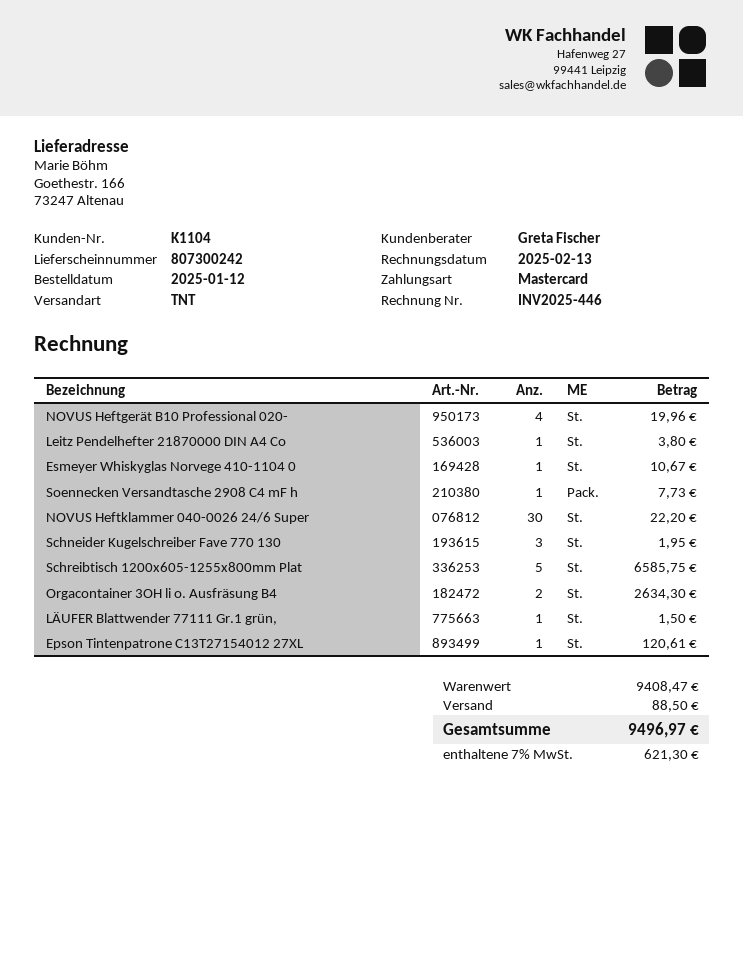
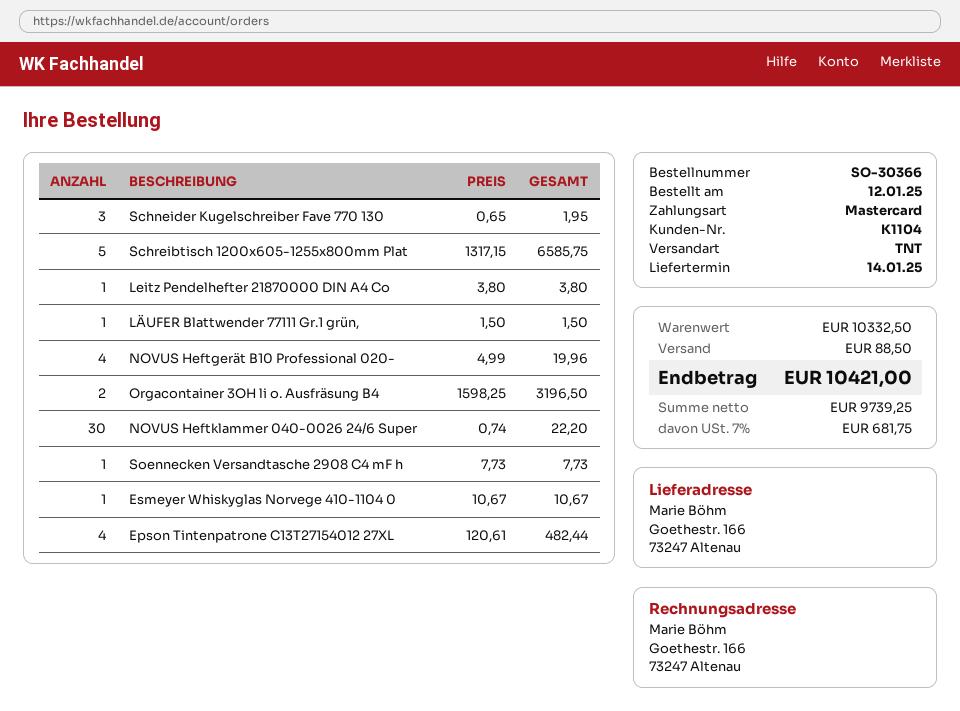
Orgacontainer 3OH li o. Ausfräsung B4: 2 for 2634.30 -> 2 for 3196.50
Epson Tintenpatrone C13T27154012 27XL: 1 for 120.61 -> 4 for 482.44
subtotal: 9408.47 -> 10332.50
tax: 7% = 621.30 -> 7% = 681.75
total: 9496.97 -> 10421.00

